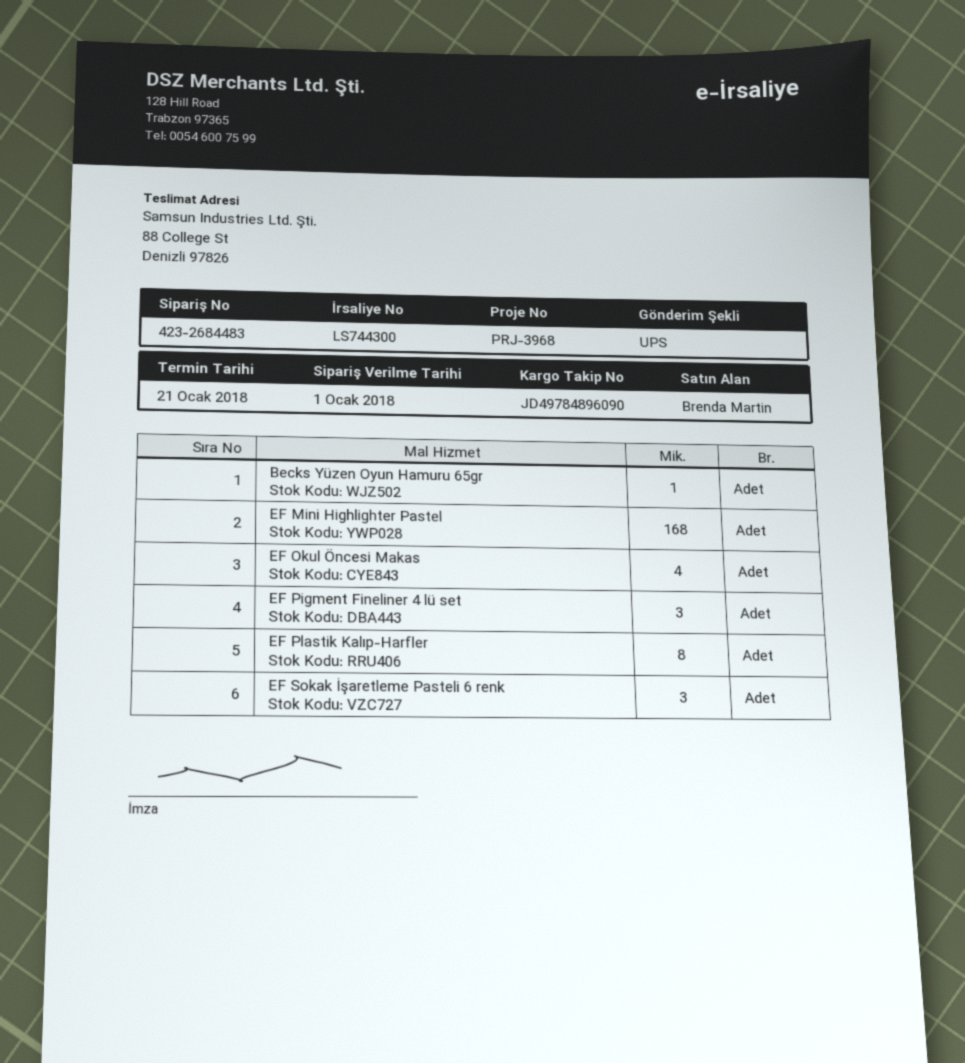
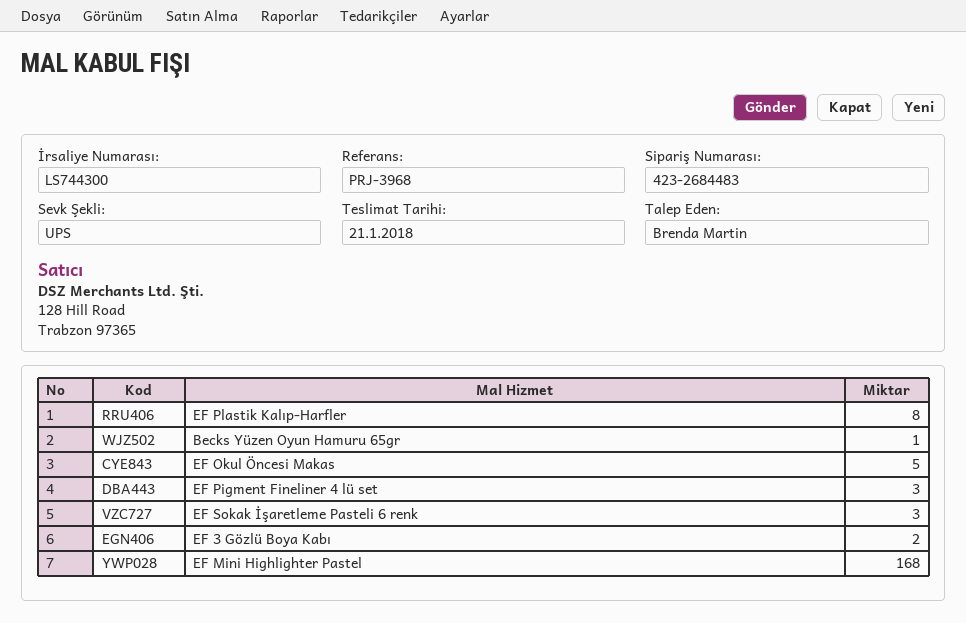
EF Okul Öncesi Makas: 4 -> 5
EF 3 Gözlü Boya Kabı: none -> 2

